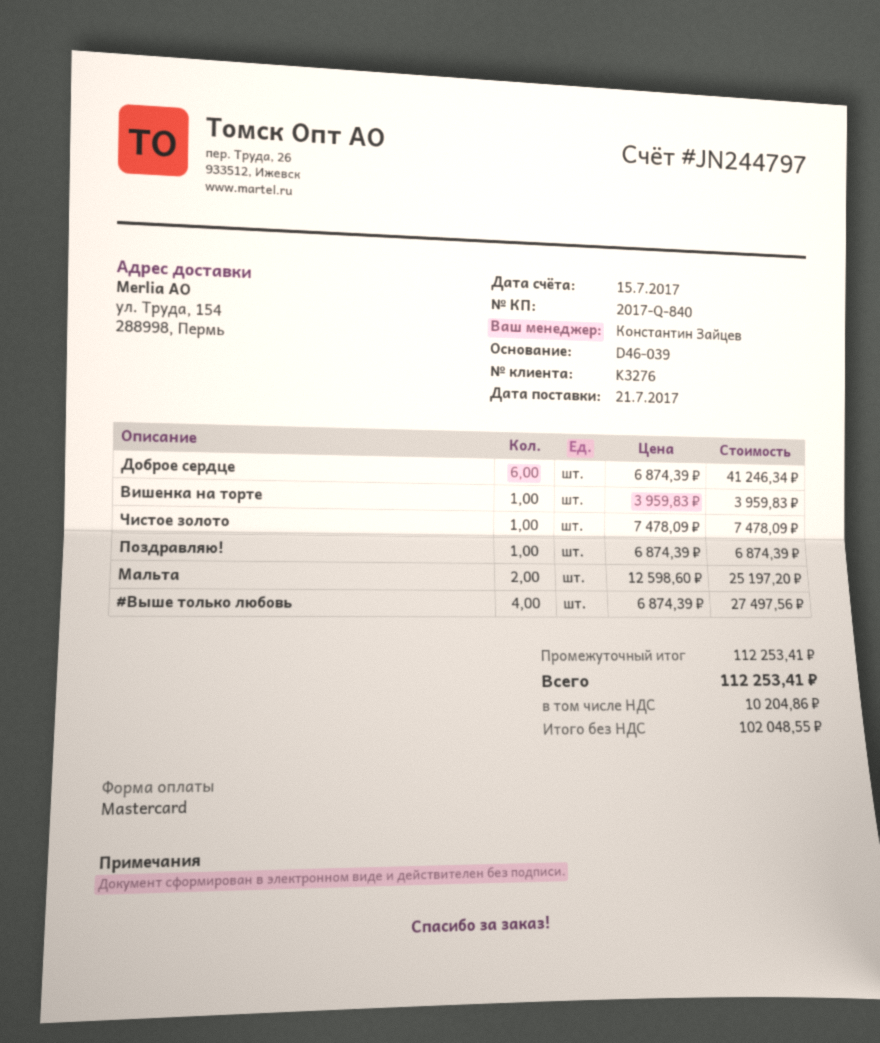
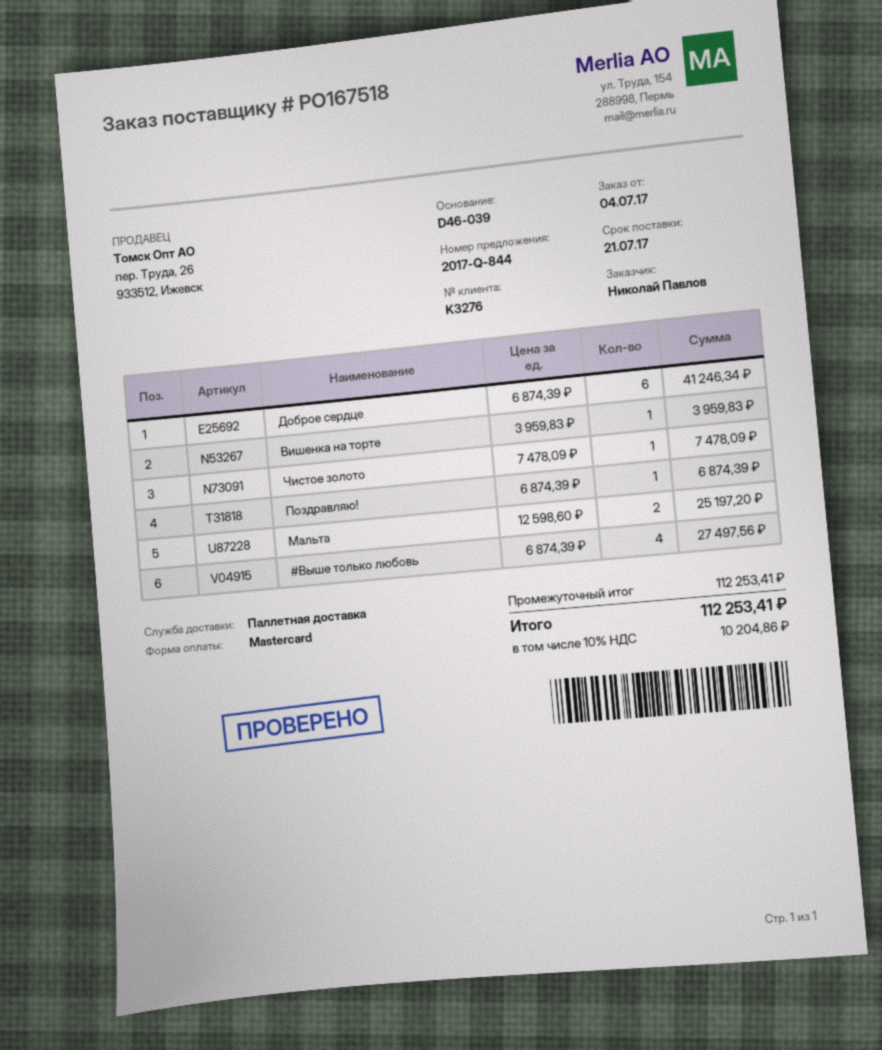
quote number: 2017-Q-840 -> 2017-Q-844

